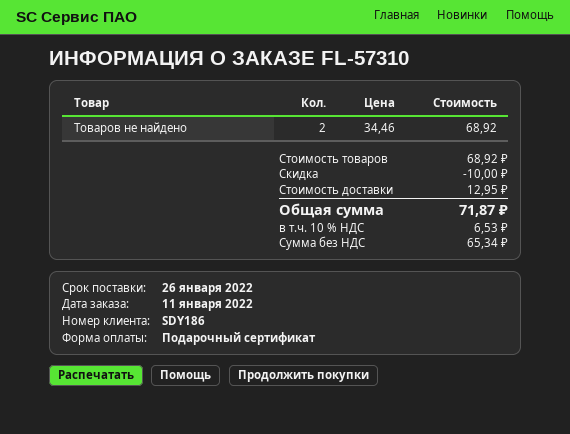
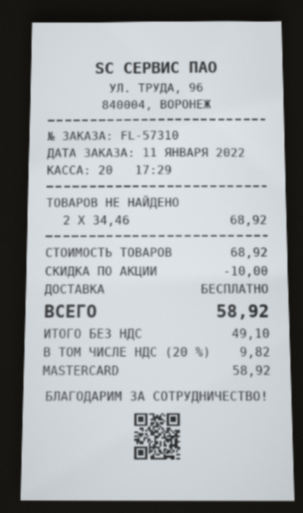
payment method: gift card -> Mastercard
shipping: 12.95 -> 0.00
net: 65.34 -> 49.10
tax: 10% = 6.53 -> 20% = 9.82
total: 71.87 -> 58.92

